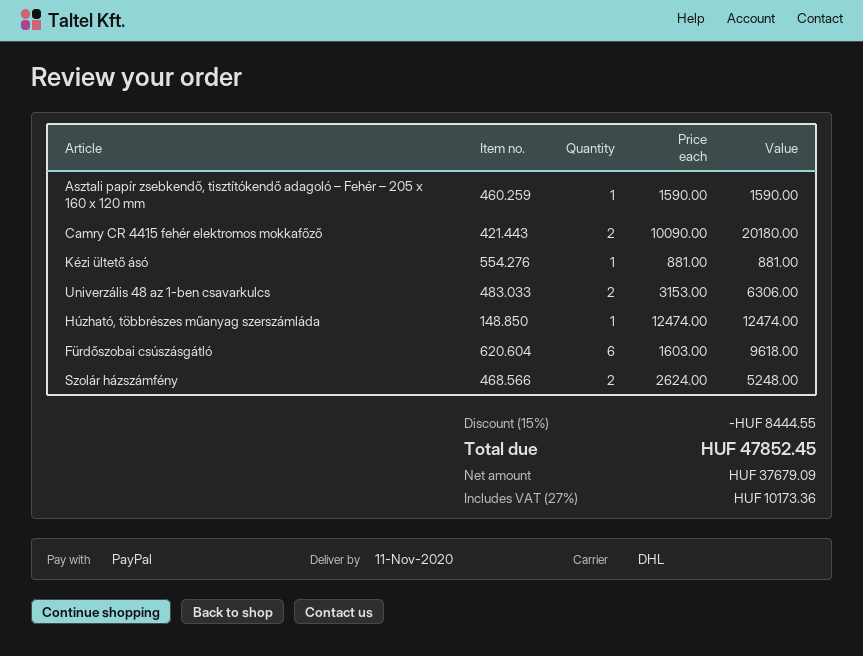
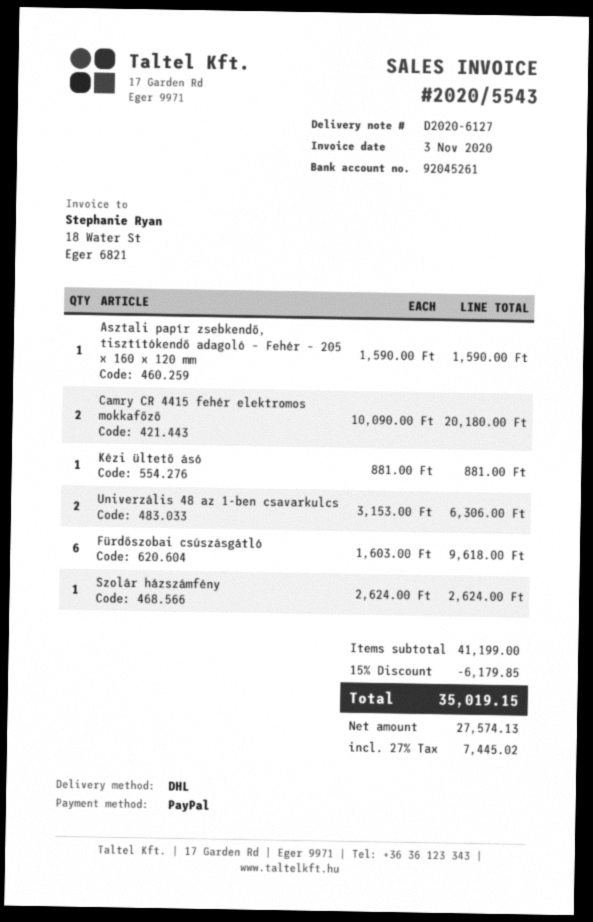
Húzható, többrészes műanyag szerszámláda: 1 x 12474.00 = 12474.00 -> none
Szolár házszámfény: 2 x 2624.00 = 5248.00 -> 1 x 2624.00 = 2624.00
discount: 15% = 8444.55 -> 15% = 6179.85
net: 37679.09 -> 27574.13
tax: 27% = 10173.36 -> 27% = 7445.02
total: 47852.45 -> 35019.15

